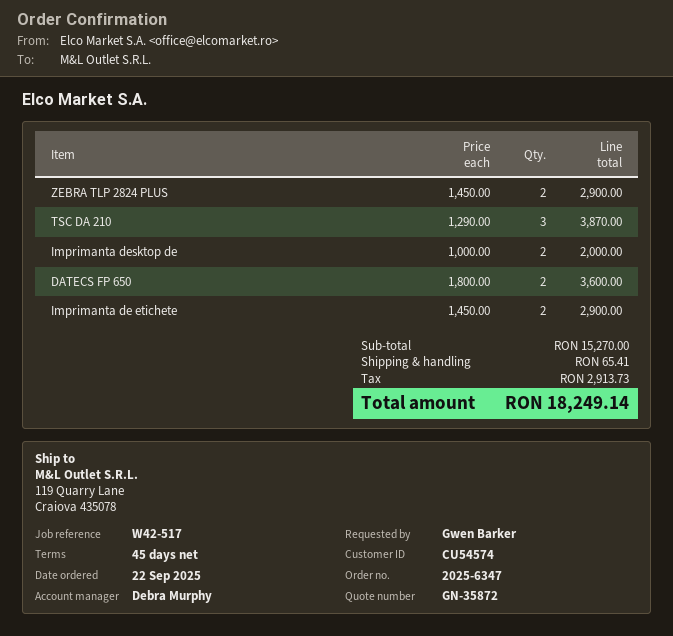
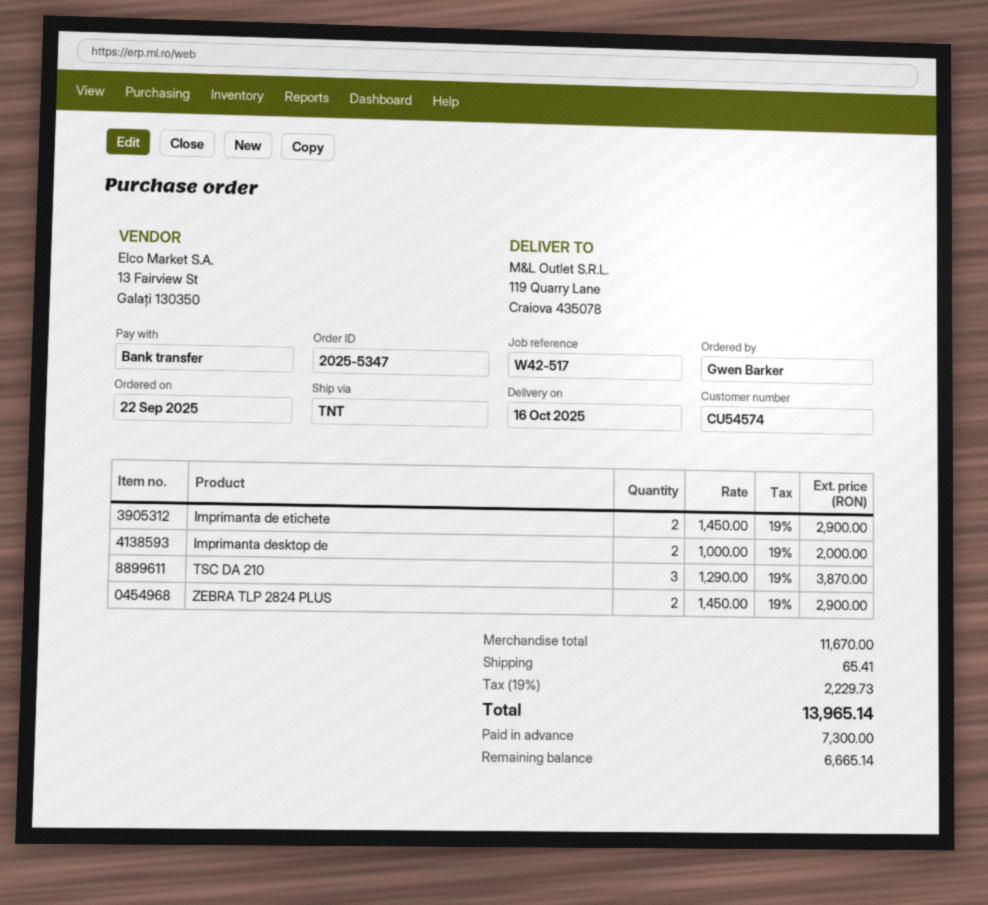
order number: 2025-6347 -> 2025-5347
DATECS FP 650: 2 x 1800.00 = 3600.00 -> none
subtotal: 15270.00 -> 11670.00
tax: 2913.73 -> 2229.73
total: 18249.14 -> 13965.14

